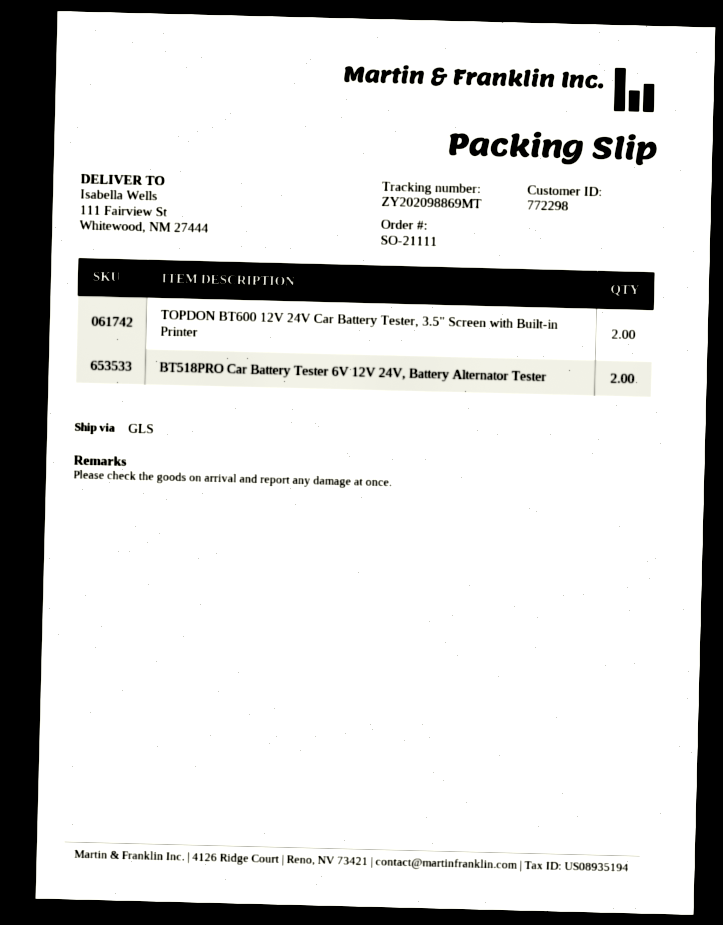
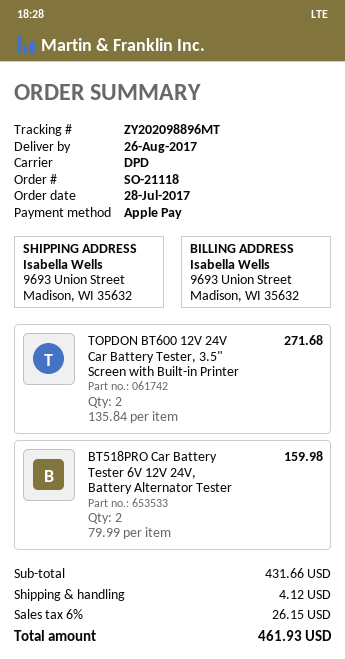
order number: SO-21111 -> SO-21118
shipping method: GLS -> DPD
tracking number: ZY202098869MT -> ZY202098896MT
ship to: 111 Fairview St, Whitewood, NM 27444 -> 9693 Union Street, Madison, WI 35632

